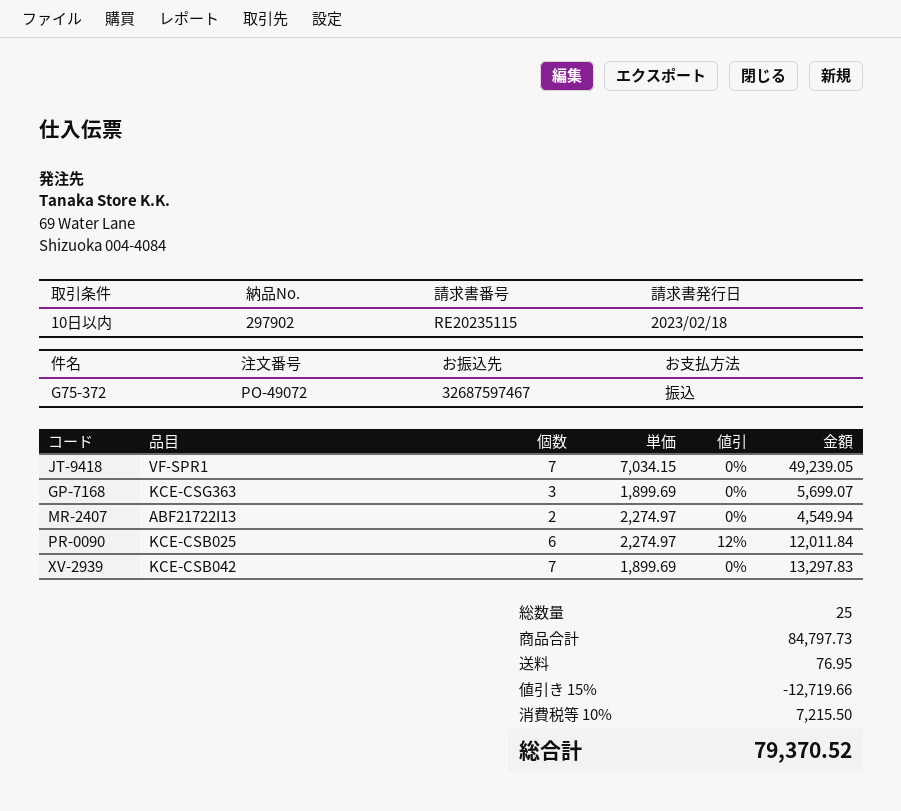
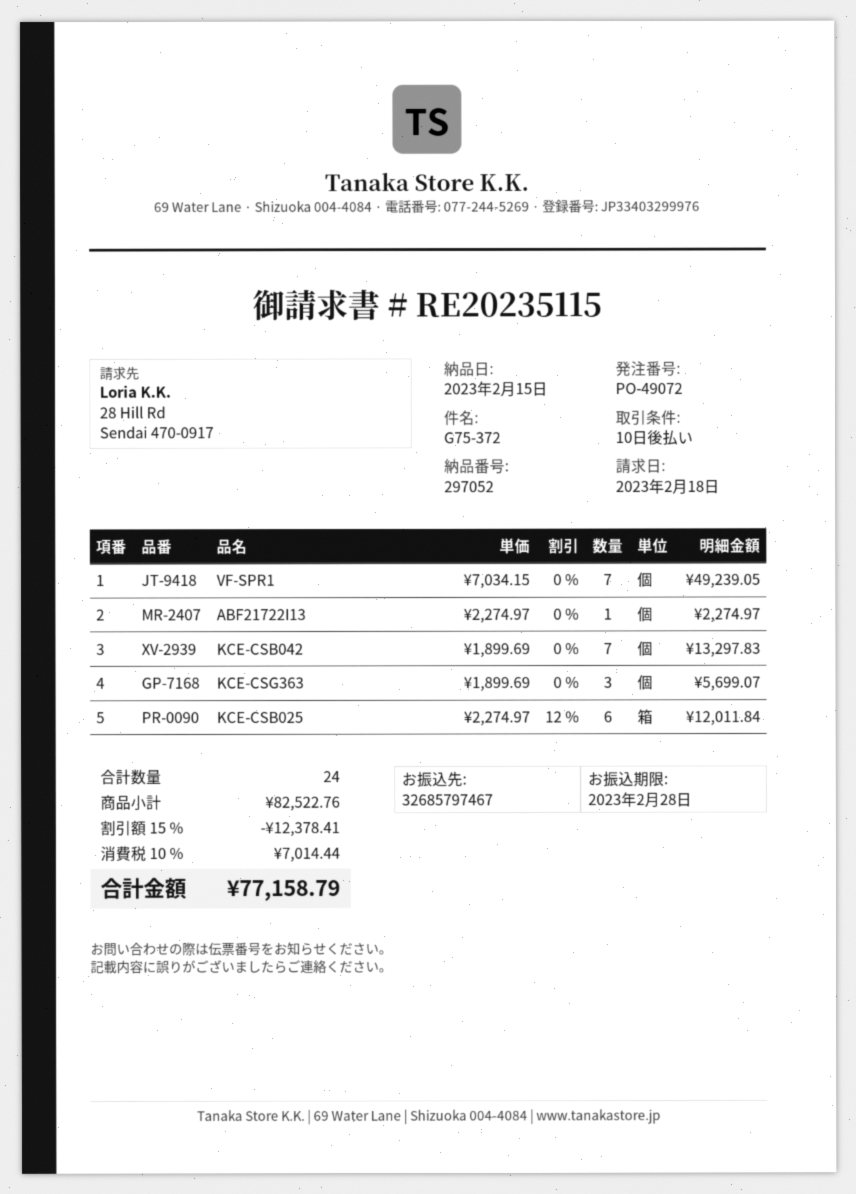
delivery note number: 297902 -> 297052
bank account: 32687597467 -> 32685797467
ABF21722I13: 2 x 2274.97 = 4549.94 -> 1 x 2274.97 = 2274.97
total quantity: 25 -> 24
subtotal: 84797.73 -> 82522.76
discount: 15% = 12719.66 -> 15% = 12378.41
shipping: 76.95 -> none
tax: 10% = 7215.50 -> 10% = 7014.44
total: 79370.52 -> 77158.79

